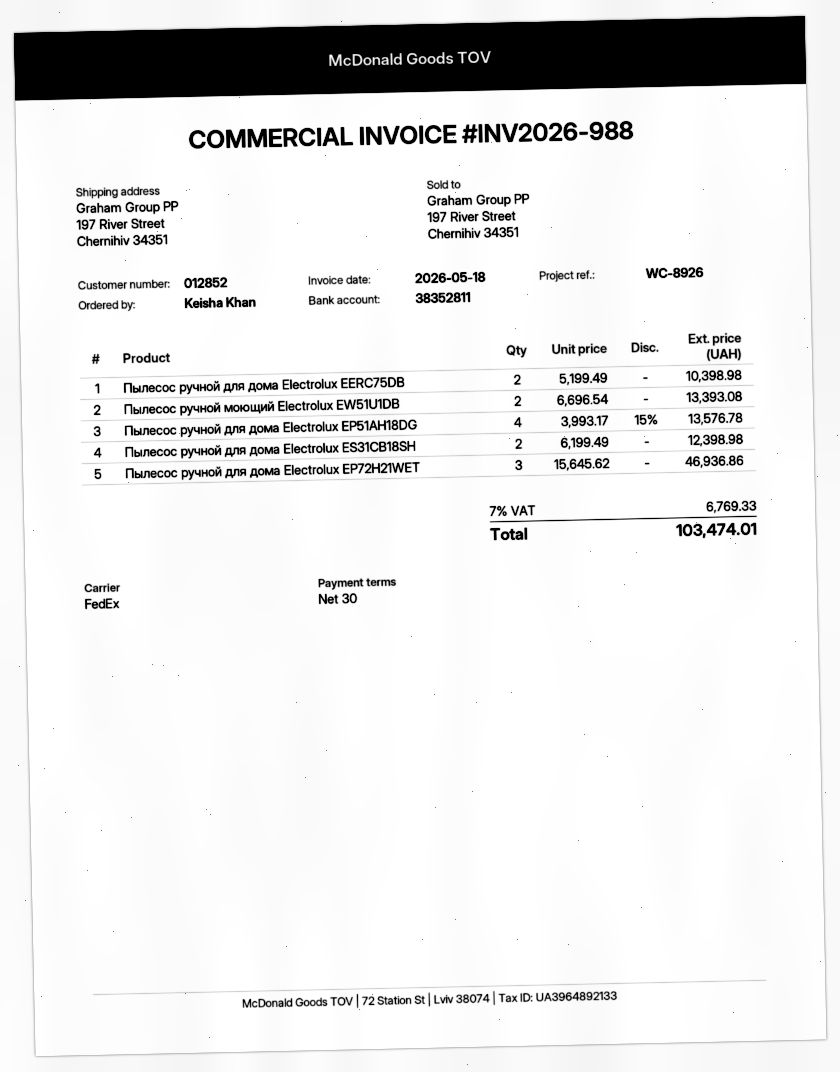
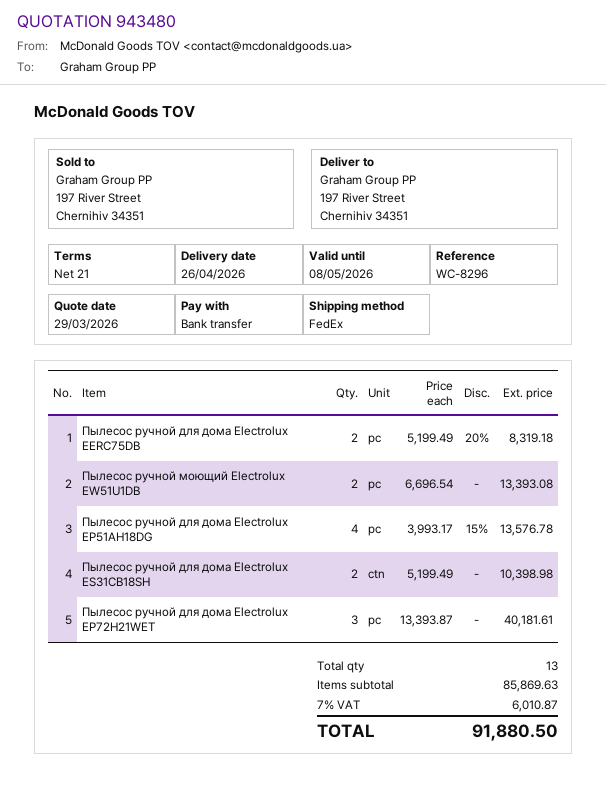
payment terms: 30 days -> 21 days
reference: WC-8926 -> WC-8296
Пылесос ручной для дома Electrolux EERC75DB: 2 x 5199.49 = 10398.98 -> 2 x 5199.49 - 20% = 8319.18
Пылесос ручной для дома Electrolux ES31CB18SH: 2 x 6199.49 = 12398.98 -> 2 x 5199.49 = 10398.98
Пылесос ручной для дома Electrolux EP72H21WET: 3 x 15645.62 = 46936.86 -> 3 x 13393.87 = 40181.61
tax: 7% = 6769.33 -> 7% = 6010.87
total: 103474.01 -> 91880.50

